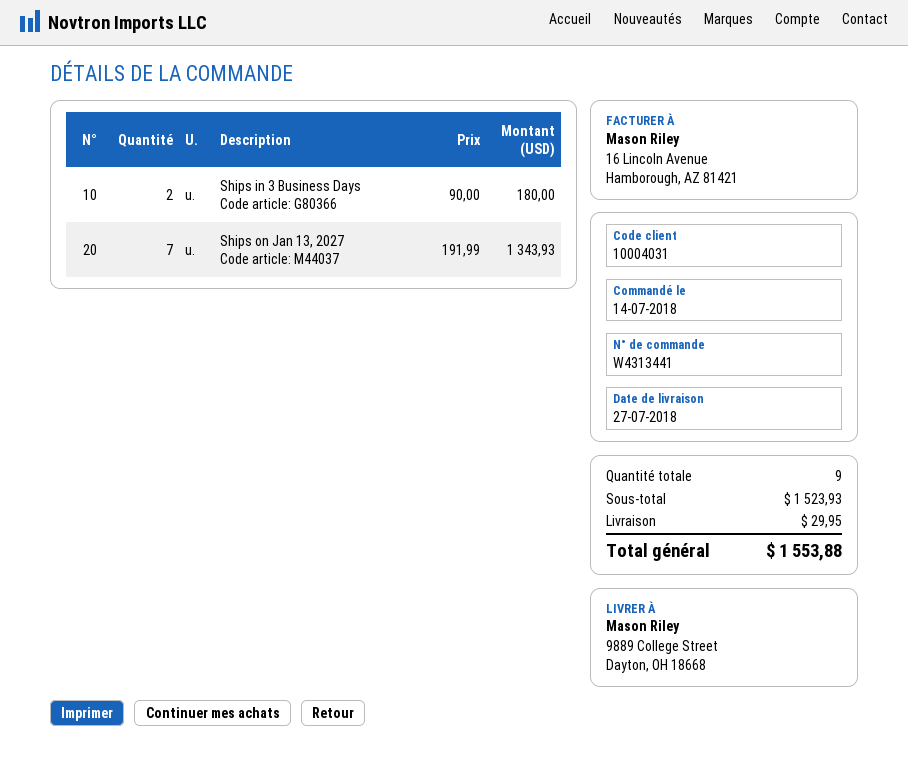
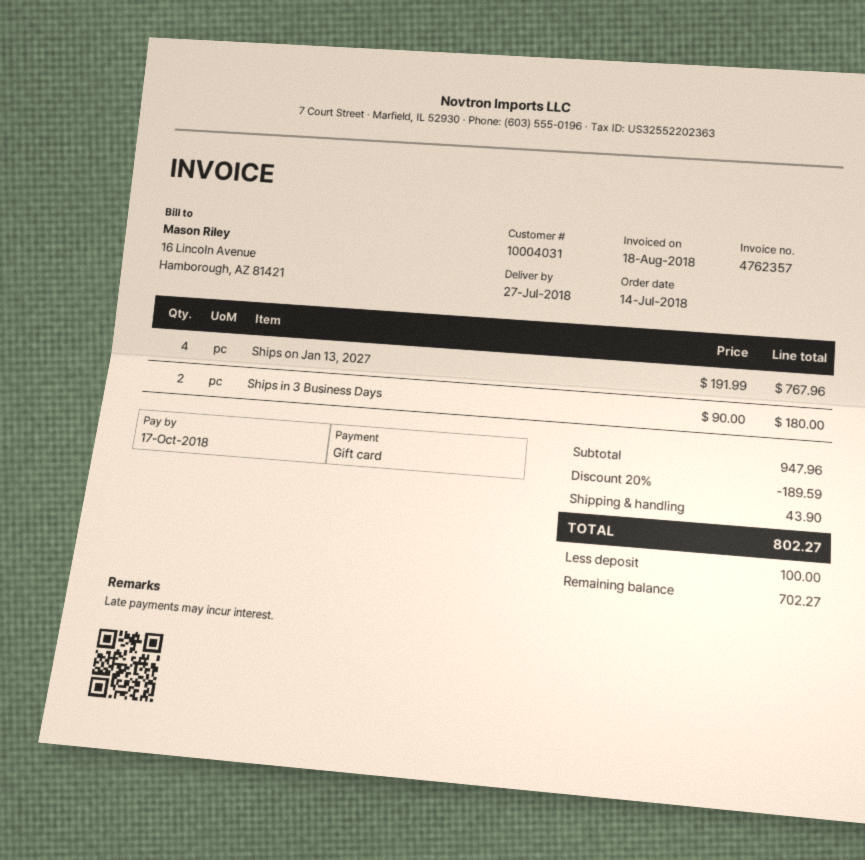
Ships on Jan 13, 2027: 7 x 191.99 = 1343.93 -> 4 x 191.99 = 767.96
subtotal: 1523.93 -> 947.96
discount: none -> 20% = 189.59
shipping: 29.95 -> 43.90
total: 1553.88 -> 802.27

